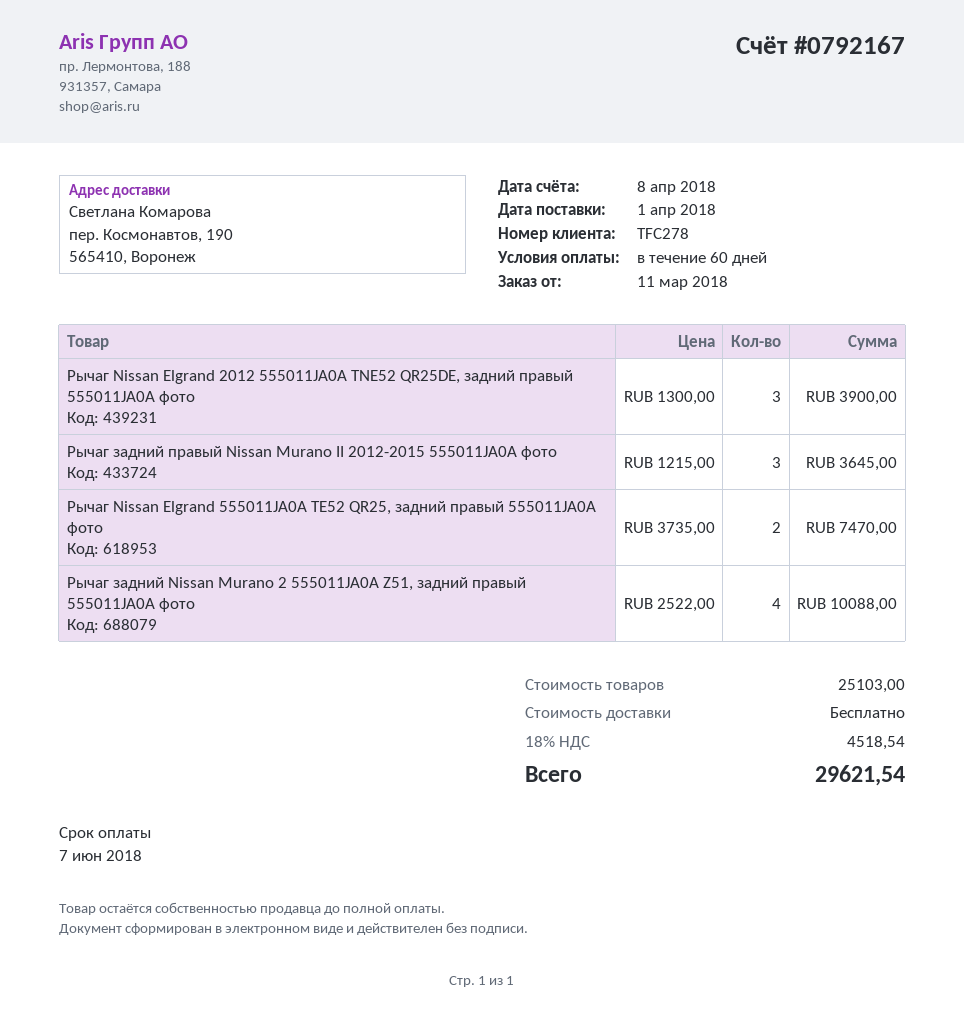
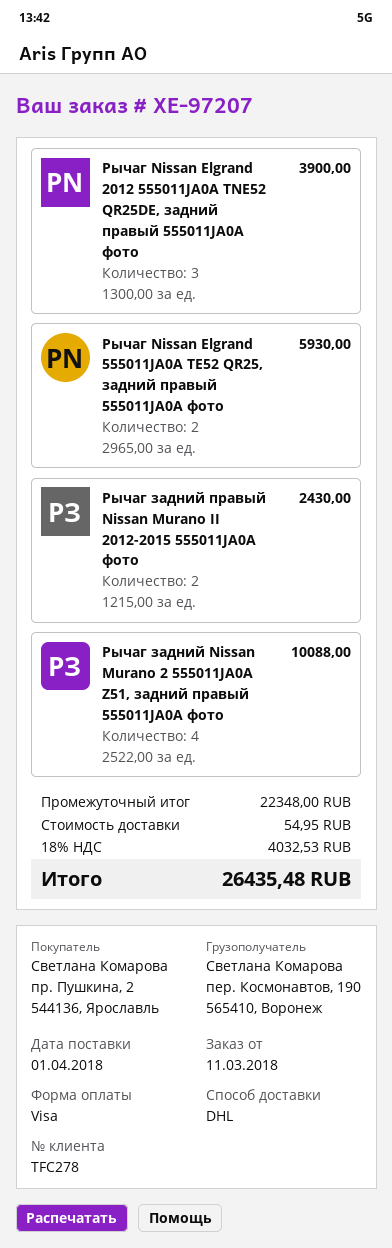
Рычаг задний правый Nissan Murano II 2012-2015 555011JA0A фото: 3 x 1215.00 = 3645.00 -> 2 x 1215.00 = 2430.00
Рычаг Nissan Elgrand 555011JA0A TE52 QR25, задний правый 555011JA0A фото: 2 x 3735.00 = 7470.00 -> 2 x 2965.00 = 5930.00
subtotal: 25103.00 -> 22348.00
shipping: 0.00 -> 54.95
tax: 18% = 4518.54 -> 18% = 4032.53
total: 29621.54 -> 26435.48

